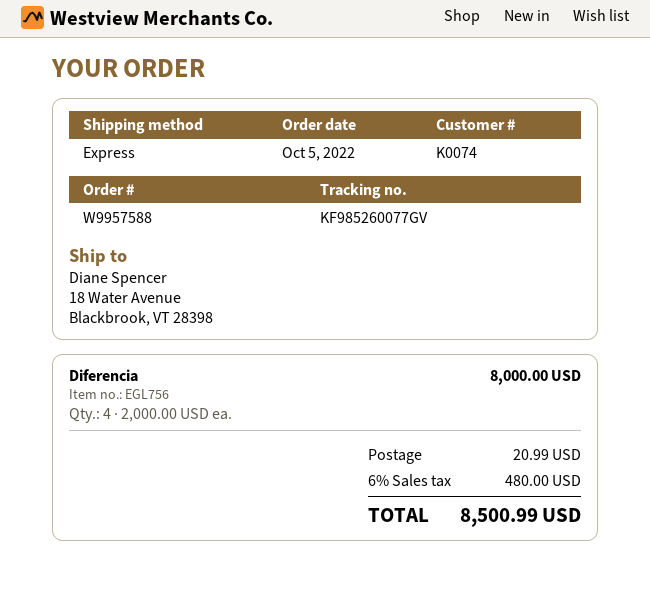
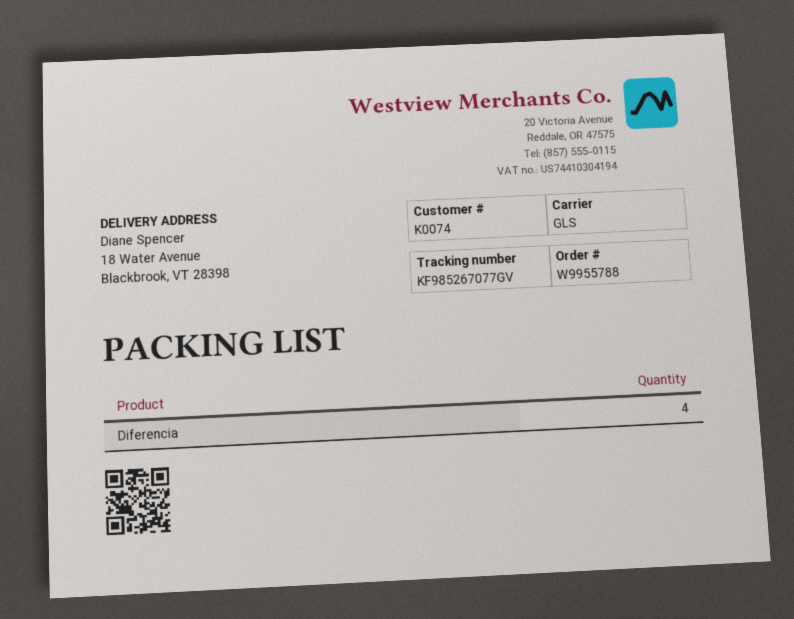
order number: W9957588 -> W9955788
shipping method: express -> GLS
tracking number: KF985260077GV -> KF985267077GV

